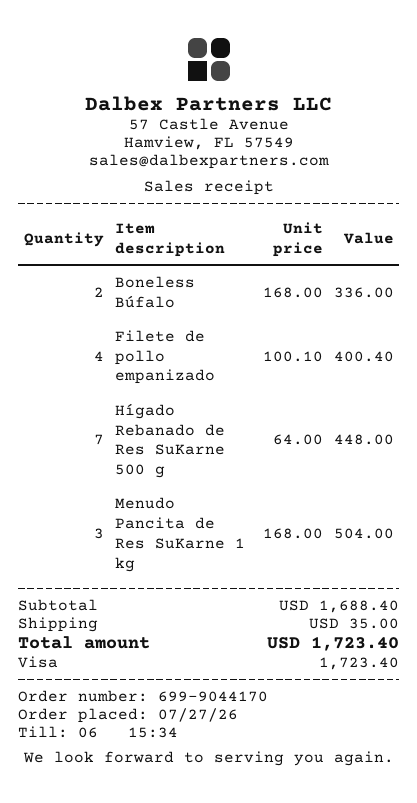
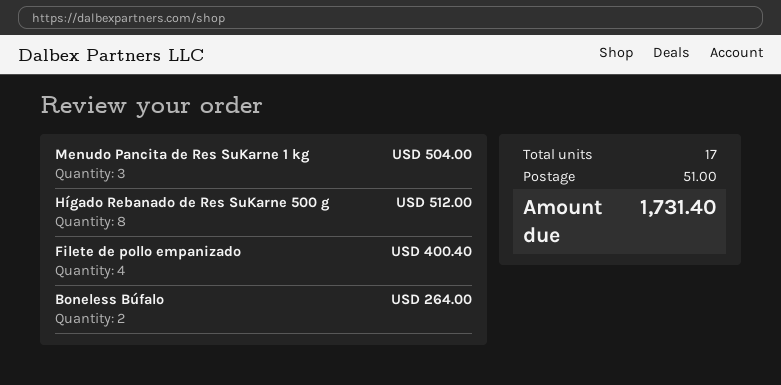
Boneless Búfalo: 2 for 336.00 -> 2 for 264.00
Hígado Rebanado de Res SuKarne 500 g: 7 for 448.00 -> 8 for 512.00
shipping: 35.00 -> 51.00
total: 1723.40 -> 1731.40

